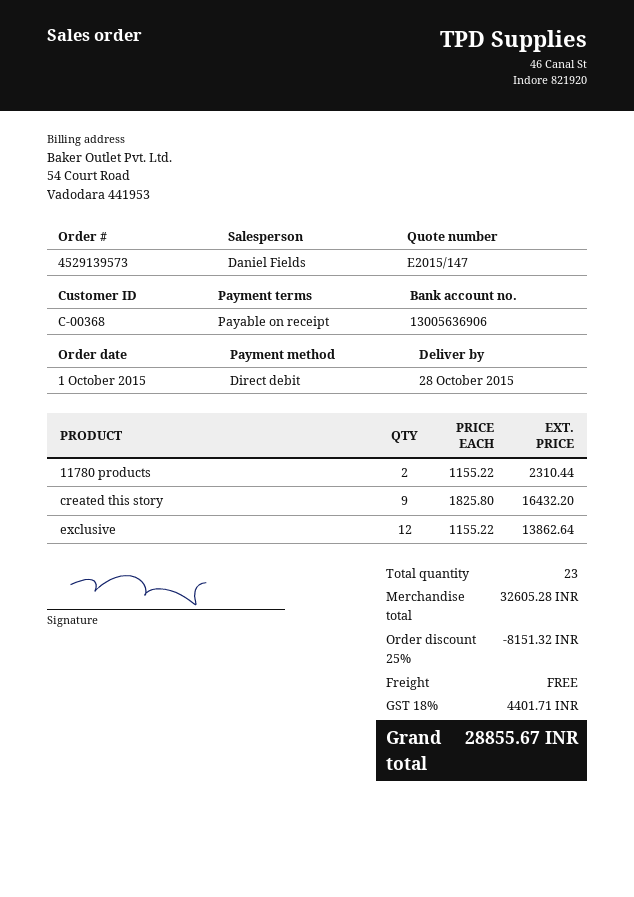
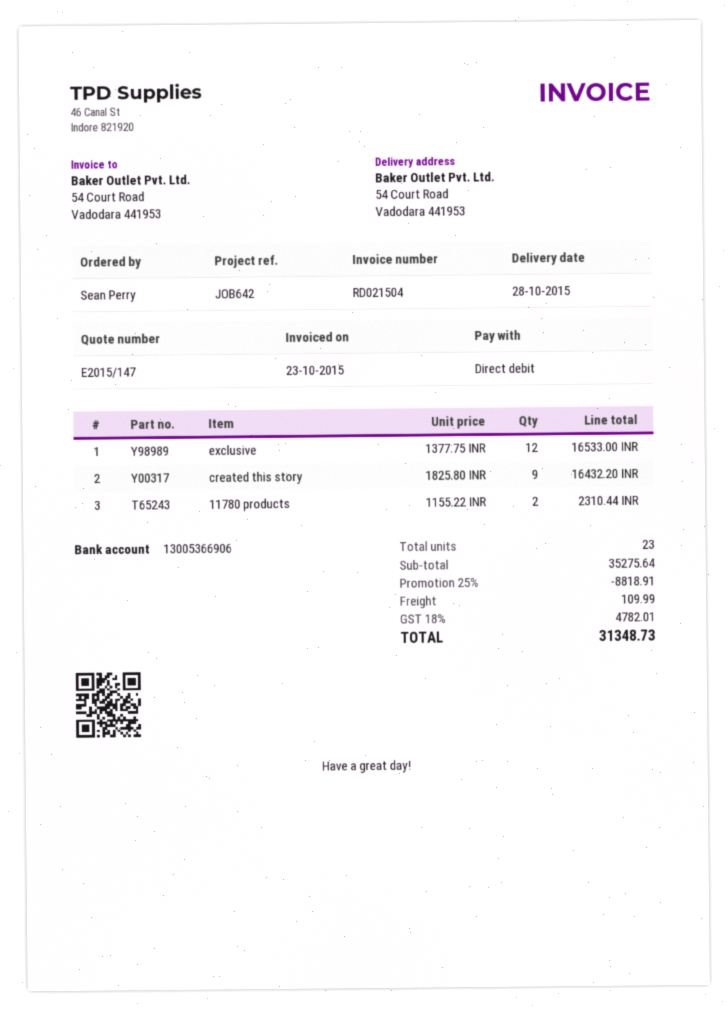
bank account: 13005636906 -> 13005366906
exclusive: 12 x 1155.22 = 13862.64 -> 12 x 1377.75 = 16533.00
subtotal: 32605.28 -> 35275.64
discount: 25% = 8151.32 -> 25% = 8818.91
shipping: 0.00 -> 109.99
tax: 18% = 4401.71 -> 18% = 4782.01
total: 28855.67 -> 31348.73

